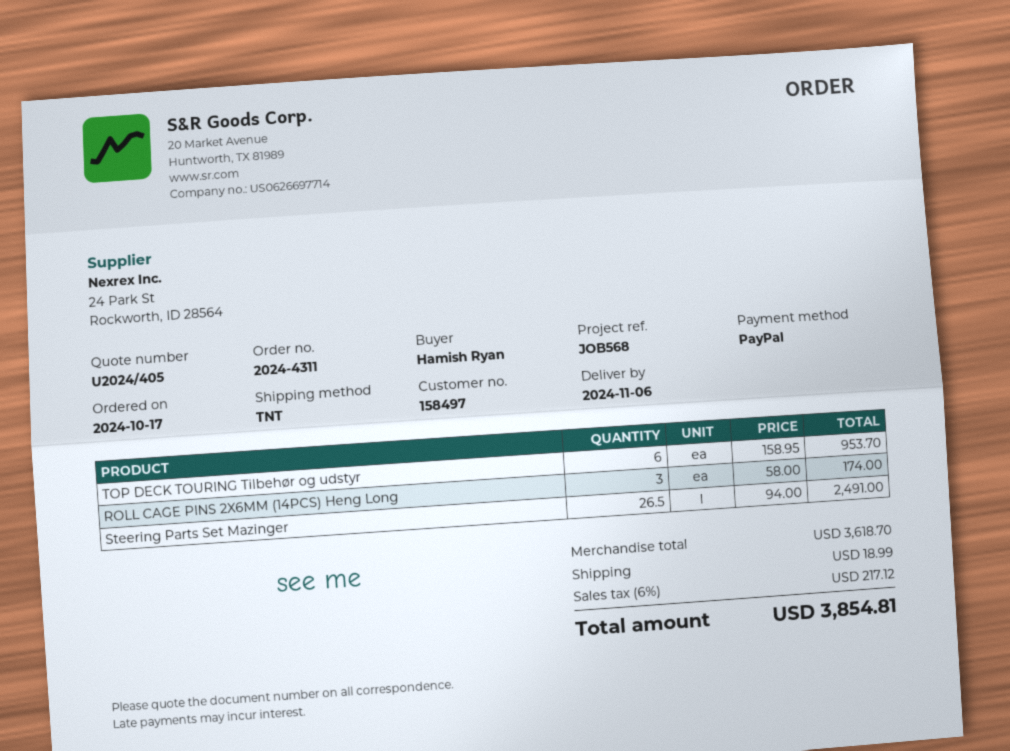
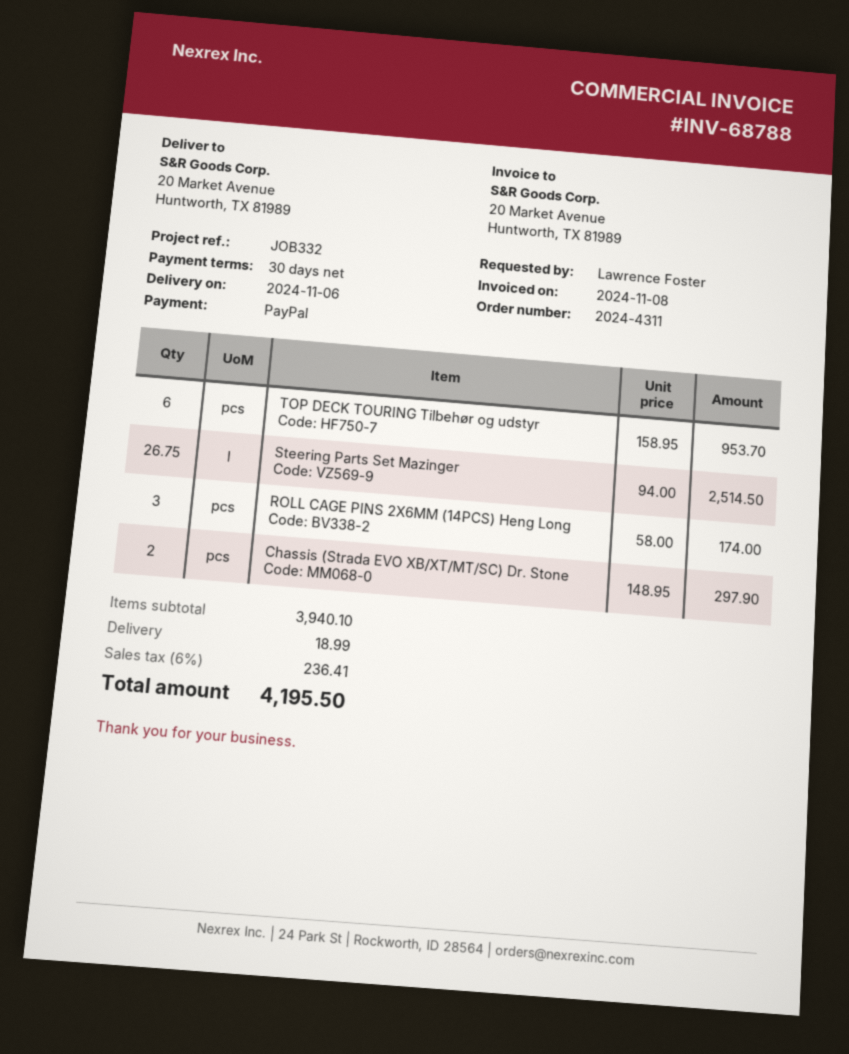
reference: JOB568 -> JOB332
ordered by: Hamish Ryan -> Lawrence Foster
Steering Parts Set Mazinger: 26.5 x 94.00 = 2491.00 -> 26.75 x 94.00 = 2514.50
Chassis (Strada EVO XB/XT/MT/SC) Dr. Stone: none -> 2 x 148.95 = 297.90
subtotal: 3618.70 -> 3940.10
tax: 6% = 217.12 -> 6% = 236.41
total: 3854.81 -> 4195.50

